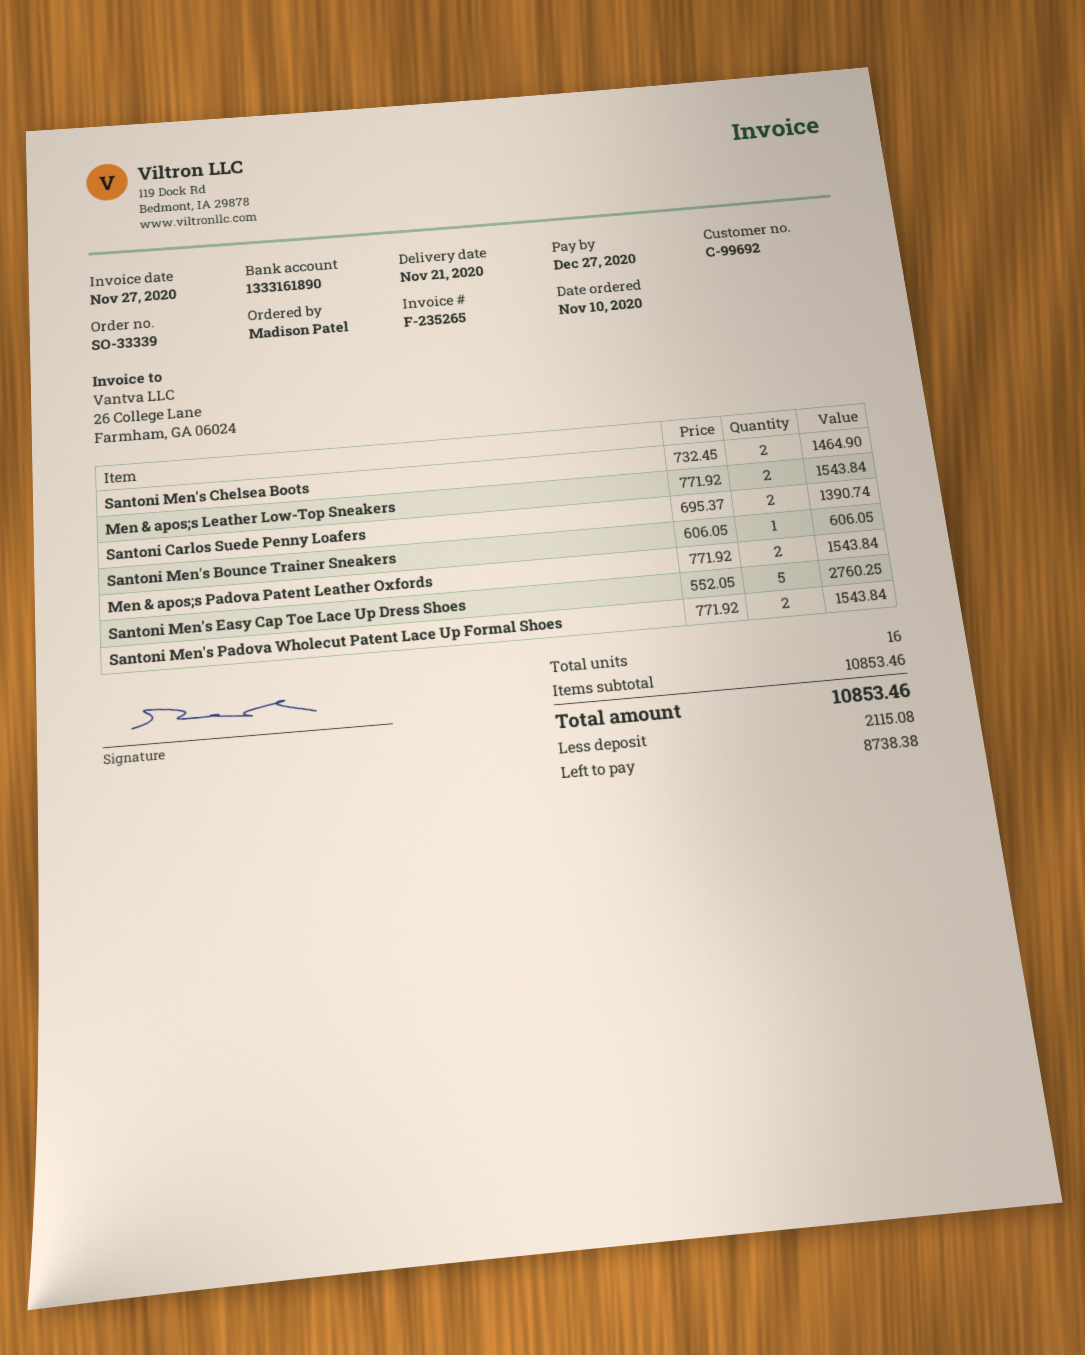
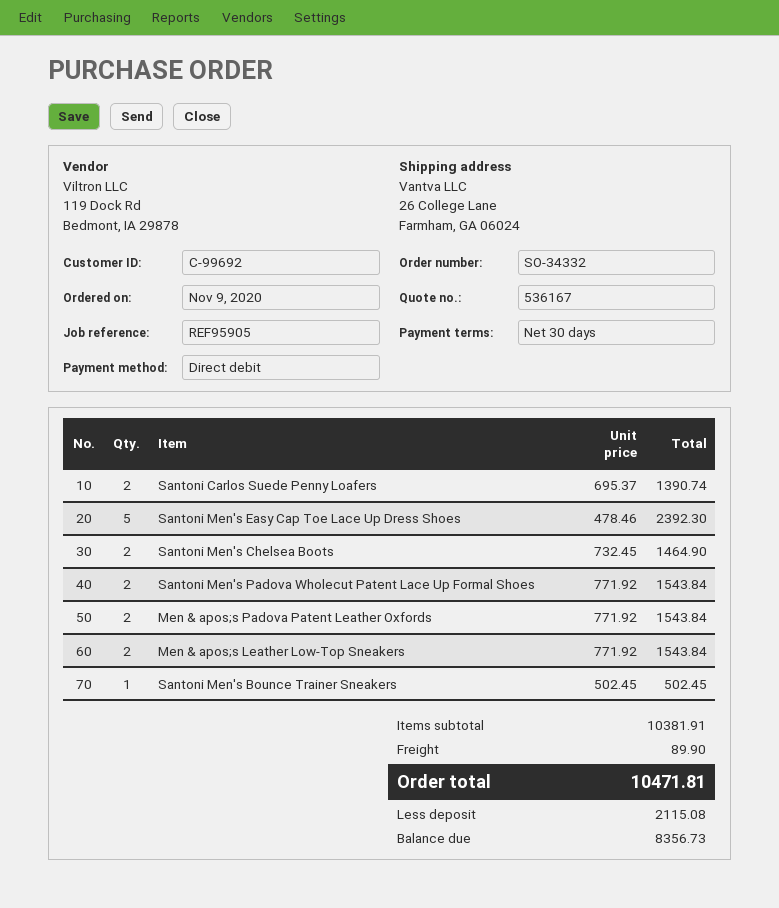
order number: SO-33339 -> SO-34332
order date: 2020-11-10 -> 2020-11-09
Santoni Men's Bounce Trainer Sneakers: 1 x 606.05 = 606.05 -> 1 x 502.45 = 502.45
Santoni Men's Easy Cap Toe Lace Up Dress Shoes: 5 x 552.05 = 2760.25 -> 5 x 478.46 = 2392.30
subtotal: 10853.46 -> 10381.91
shipping: none -> 89.90
total: 10853.46 -> 10471.81
balance: 8738.38 -> 8356.73

